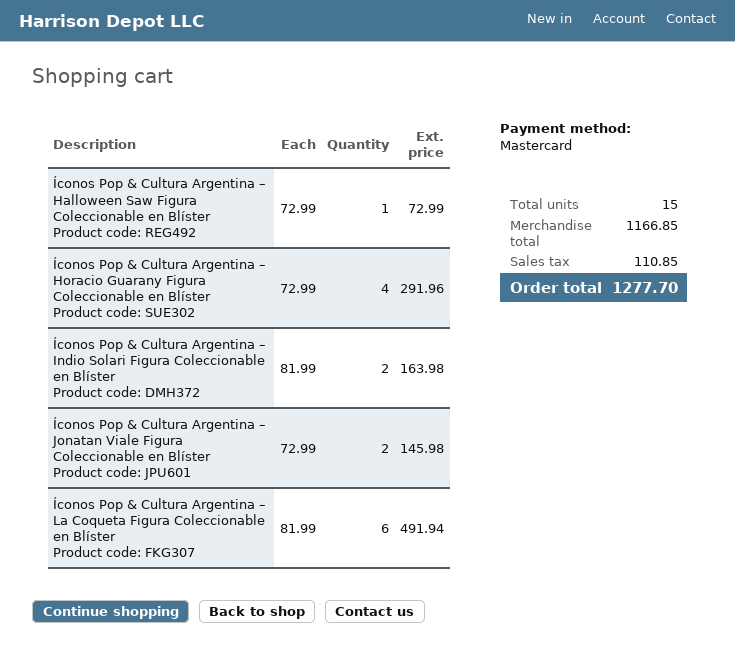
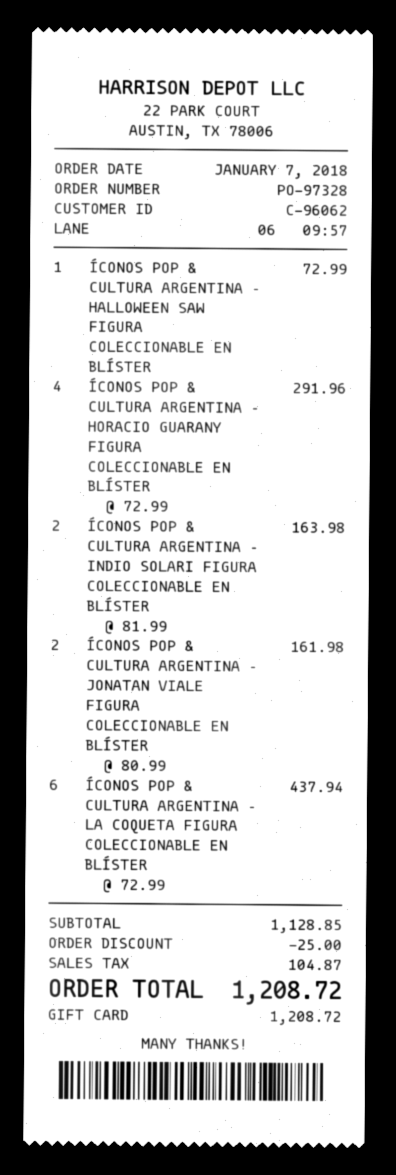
payment method: Mastercard -> gift card
Íconos Pop & Cultura Argentina – Jonatan Viale Figura Coleccionable en Blíster: 2 x 72.99 = 145.98 -> 2 x 80.99 = 161.98
Íconos Pop & Cultura Argentina – La Coqueta Figura Coleccionable en Blíster: 6 x 81.99 = 491.94 -> 6 x 72.99 = 437.94
subtotal: 1166.85 -> 1128.85
discount: none -> 25.00
tax: 110.85 -> 104.87
total: 1277.70 -> 1208.72

